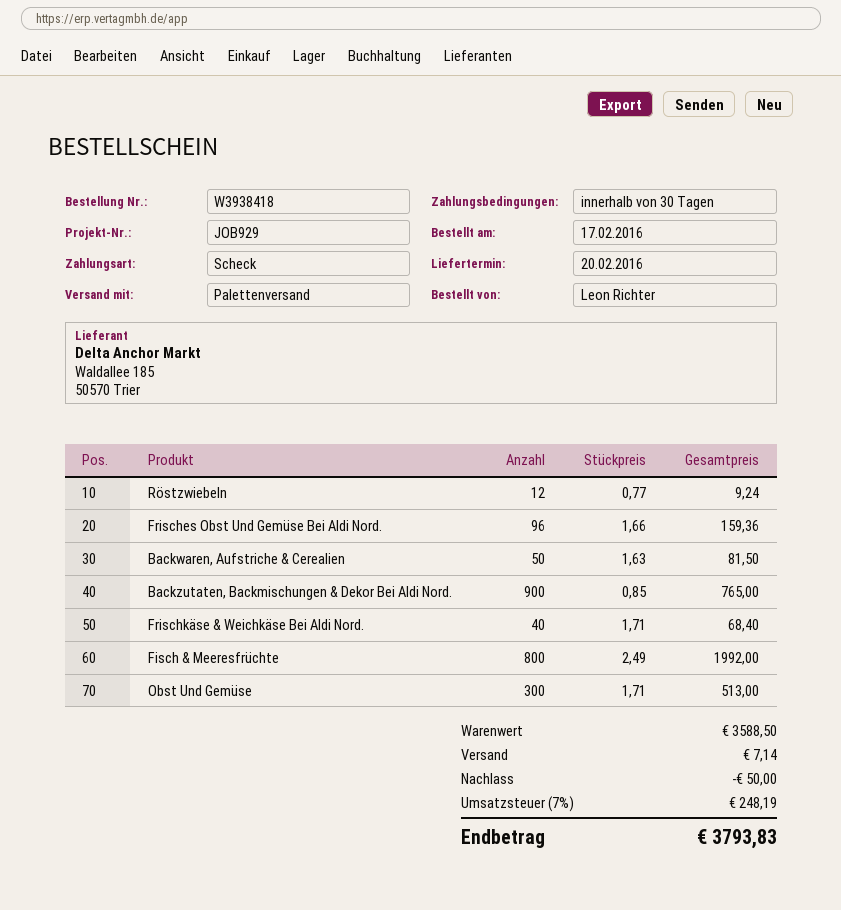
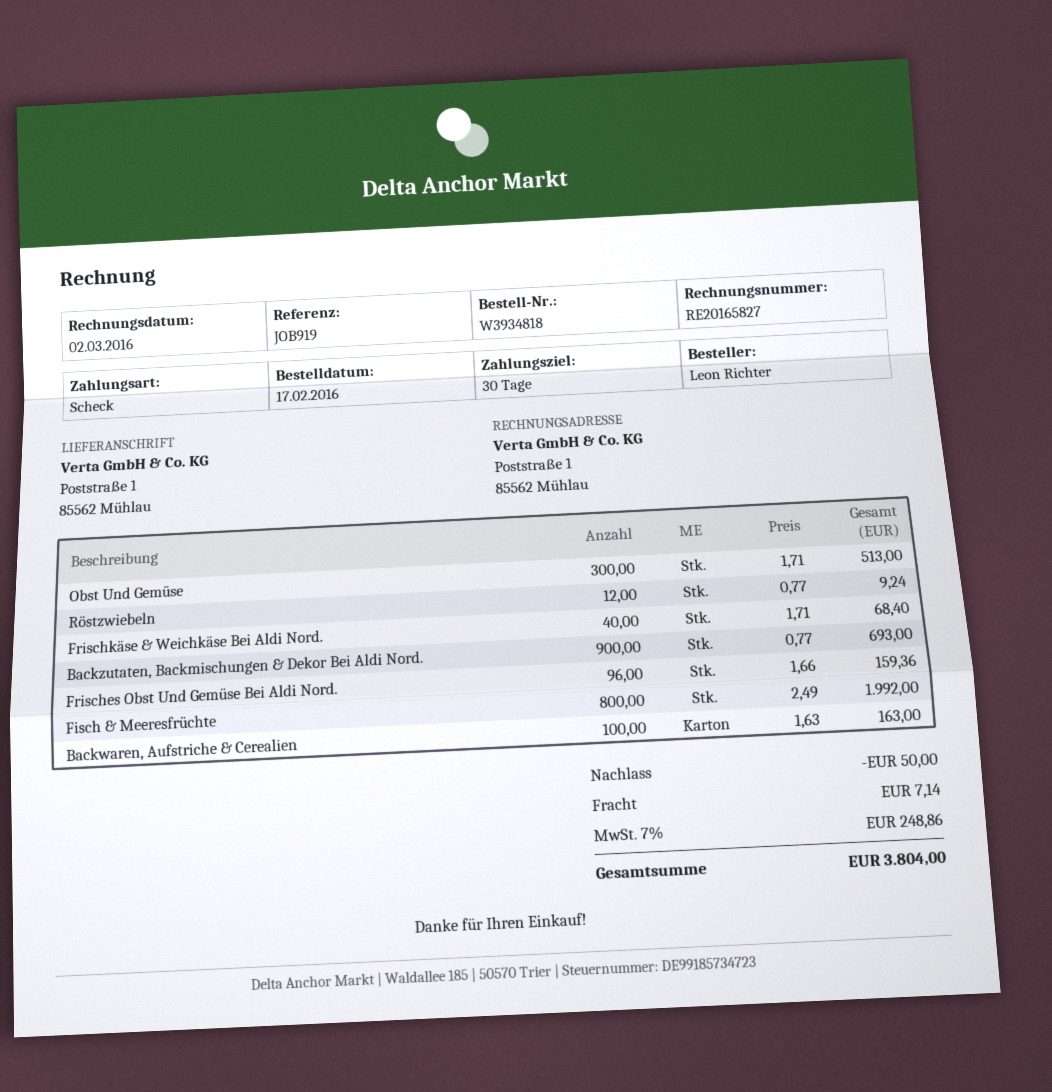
order number: W3938418 -> W3934818
reference: JOB929 -> JOB919
Backwaren, Aufstriche & Cerealien: 50 x 1.63 = 81.50 -> 100 x 1.63 = 163.00
Backzutaten, Backmischungen & Dekor Bei Aldi Nord.: 900 x 0.85 = 765.00 -> 900 x 0.77 = 693.00
tax: 7% = 248.19 -> 7% = 248.86
total: 3793.83 -> 3804.00

